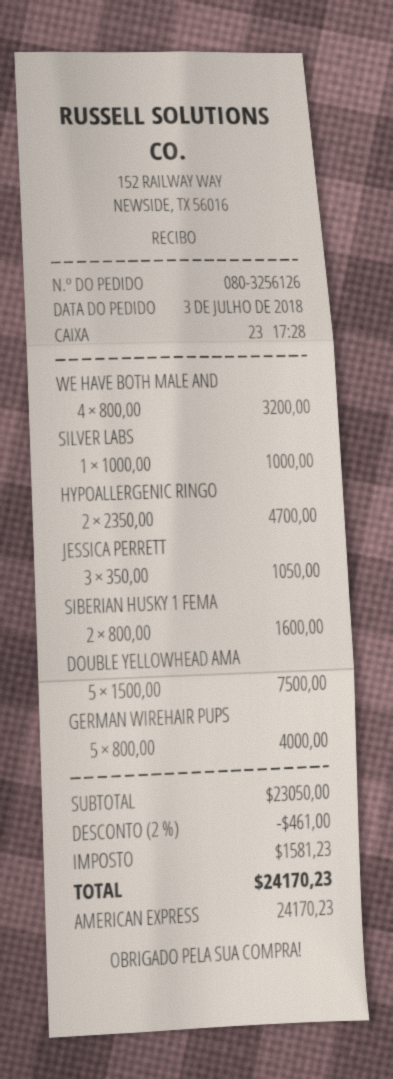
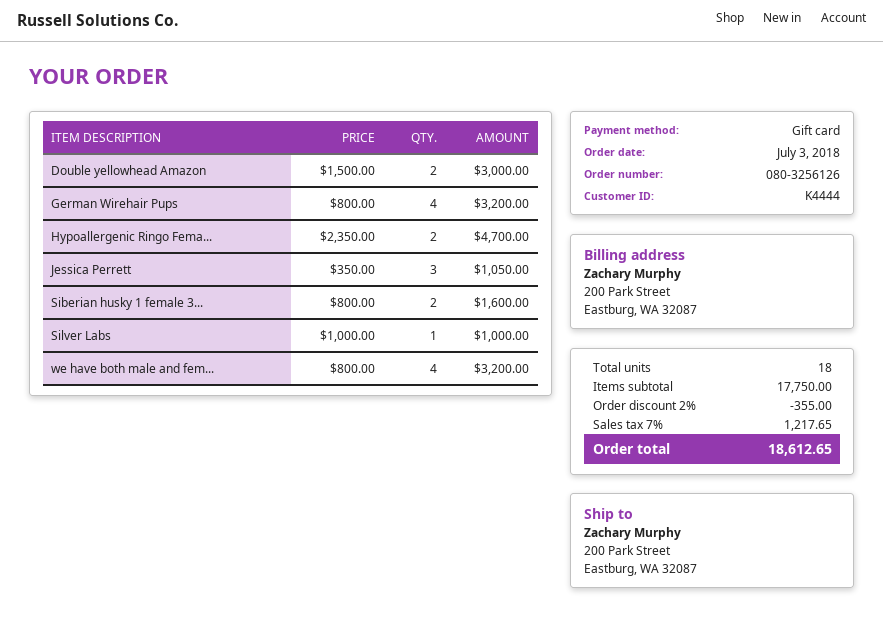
payment method: American Express -> gift card
DOUBLE YELLOWHEAD AMA: 5 x 1500.00 = 7500.00 -> 2 x 1500.00 = 3000.00
GERMAN WIREHAIR PUPS: 5 x 800.00 = 4000.00 -> 4 x 800.00 = 3200.00
subtotal: 23050.00 -> 17750.00
discount: 2% = 461.00 -> 2% = 355.00
tax: 1581.23 -> 1217.65
total: 24170.23 -> 18612.65

